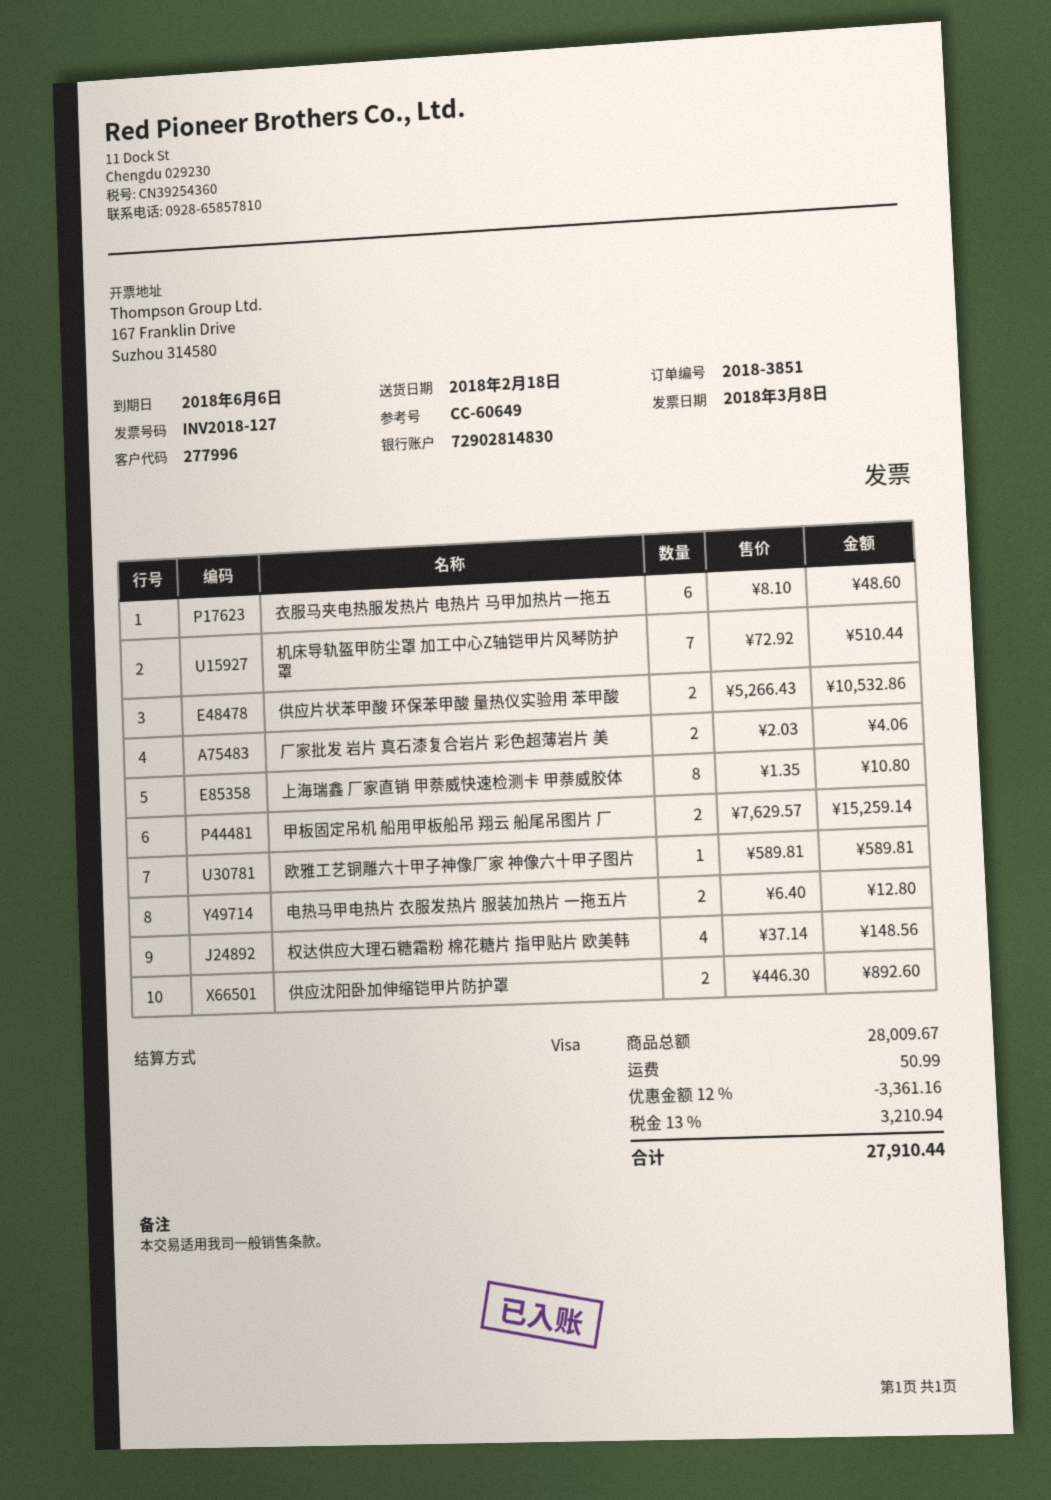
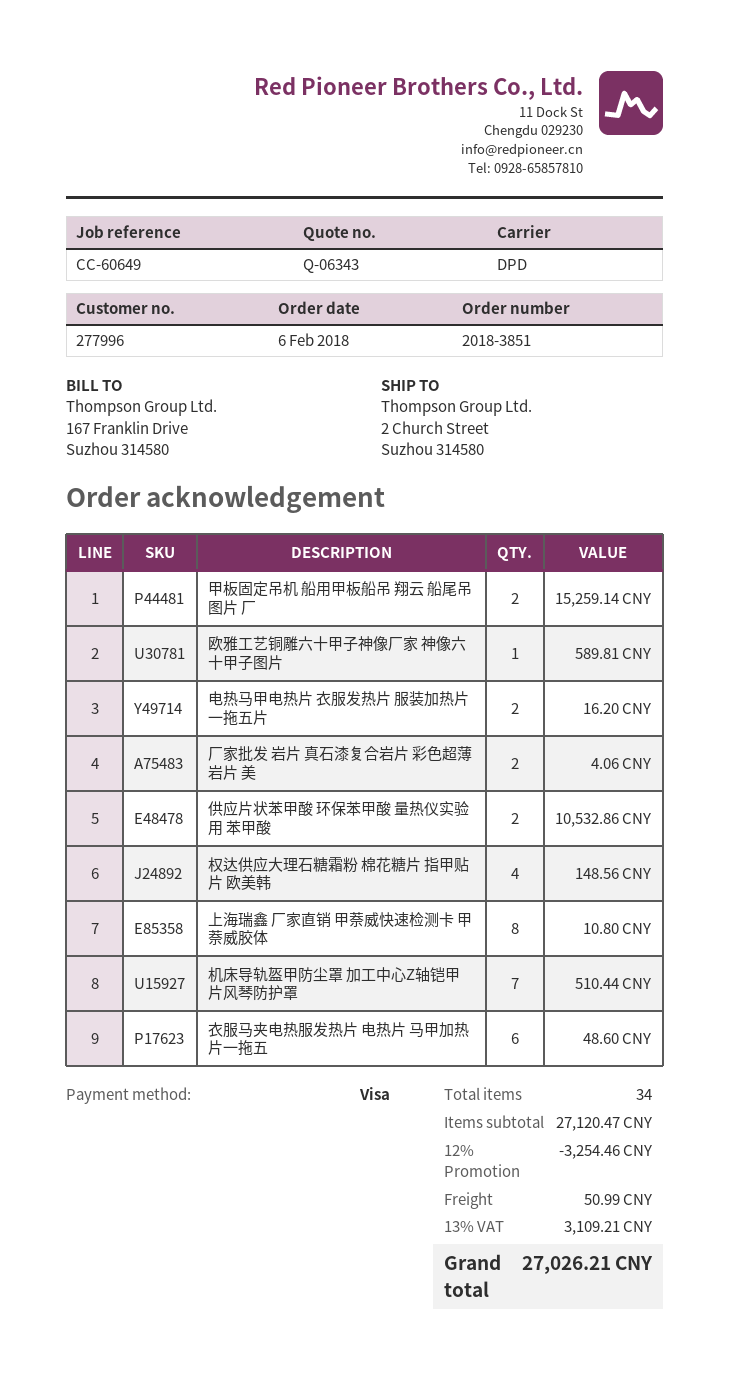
电热马甲电热片 衣服发热片 服装加热片 一拖五片: 2 for 12.80 -> 2 for 16.20
供应沈阳卧加伸缩铠甲片防护罩: 2 for 892.60 -> none
subtotal: 28009.67 -> 27120.47
discount: 12% = 3361.16 -> 12% = 3254.46
tax: 13% = 3210.94 -> 13% = 3109.21
total: 27910.44 -> 27026.21

